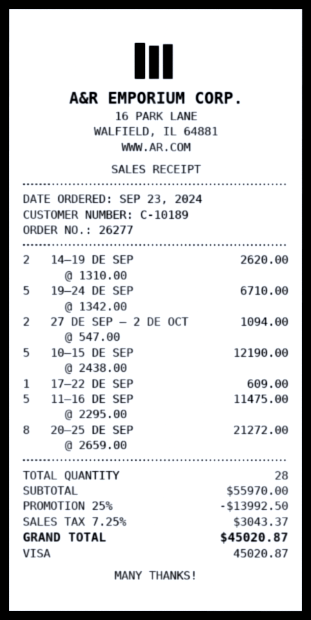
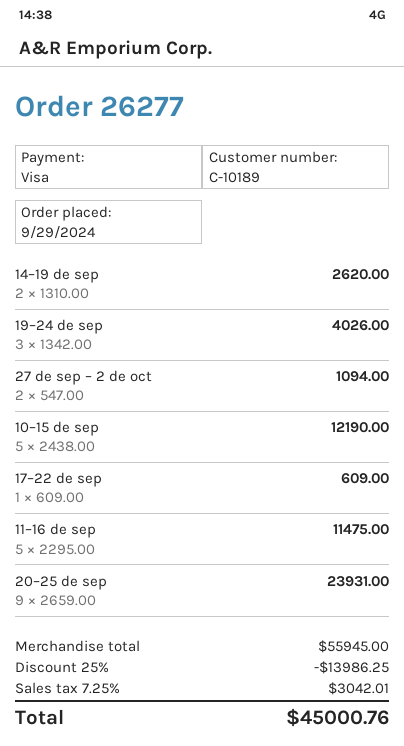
order date: 2024-09-23 -> 2024-09-29
19–24 DE SEP: 5 x 1342.00 = 6710.00 -> 3 x 1342.00 = 4026.00
20–25 DE SEP: 8 x 2659.00 = 21272.00 -> 9 x 2659.00 = 23931.00
subtotal: 55970.00 -> 55945.00
discount: 25% = 13992.50 -> 25% = 13986.25
tax: 7.25% = 3043.37 -> 7.25% = 3042.01
total: 45020.87 -> 45000.76

